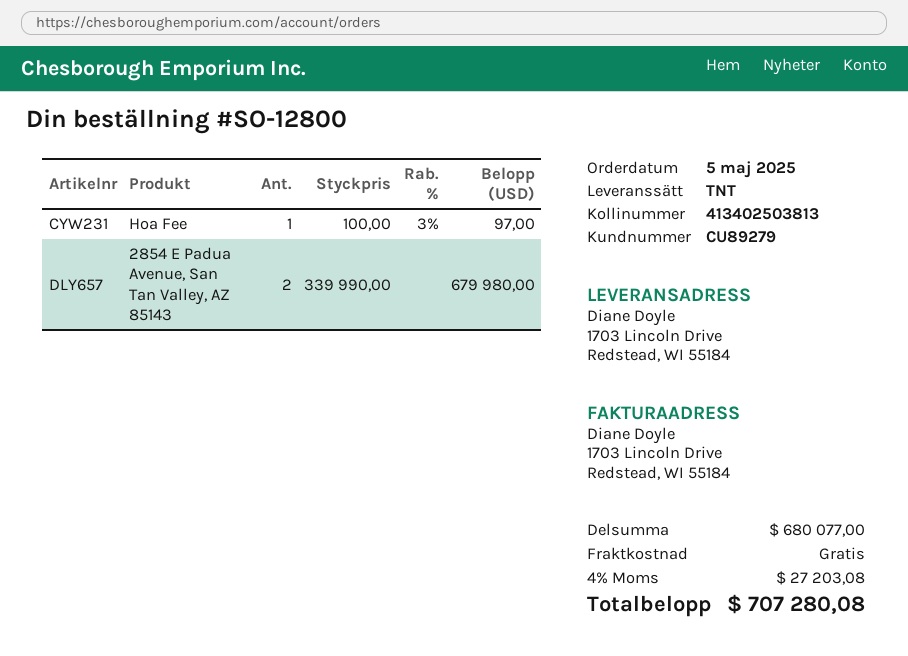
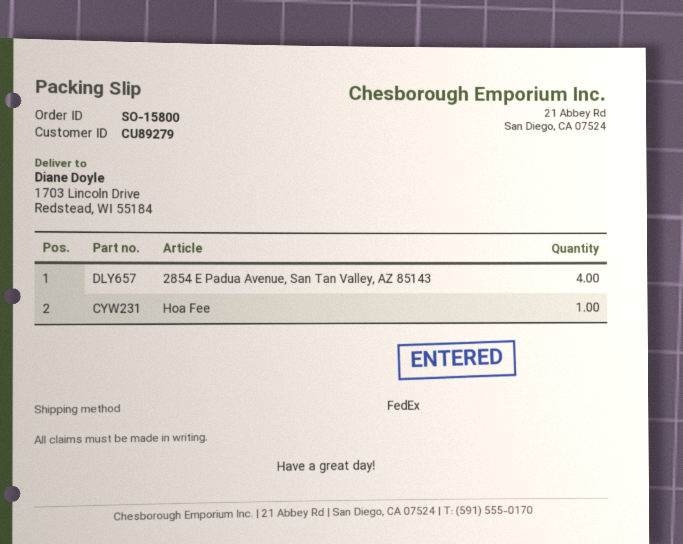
order number: SO-12800 -> SO-15800
shipping method: TNT -> FedEx
2854 E Padua Avenue, San Tan Valley, AZ 85143: 2 -> 4

